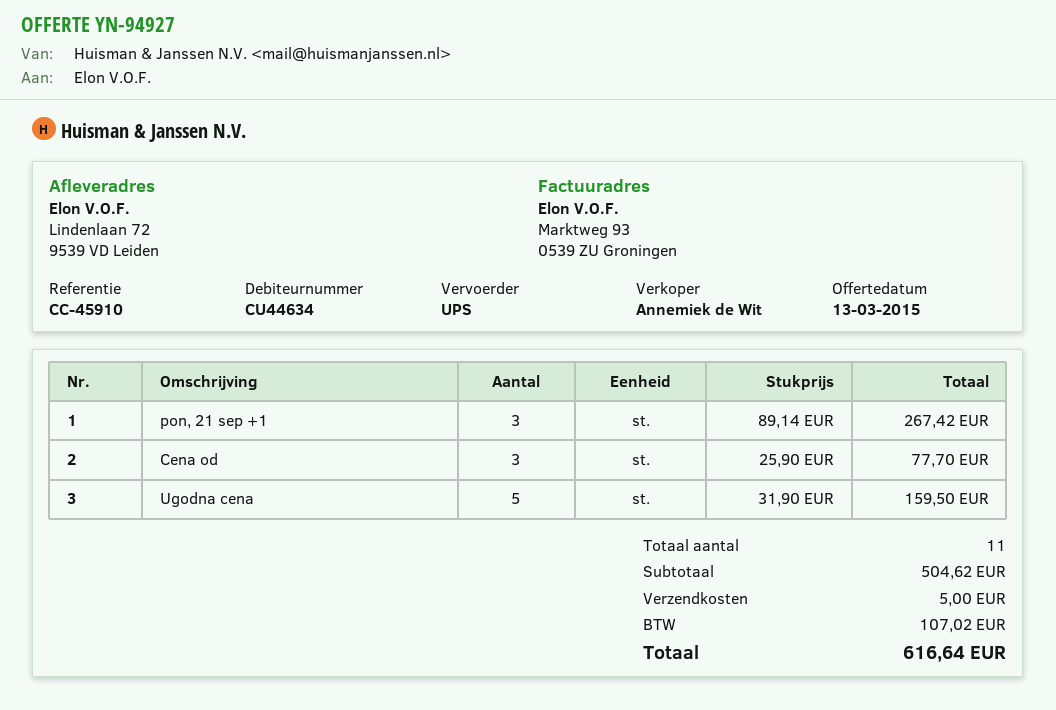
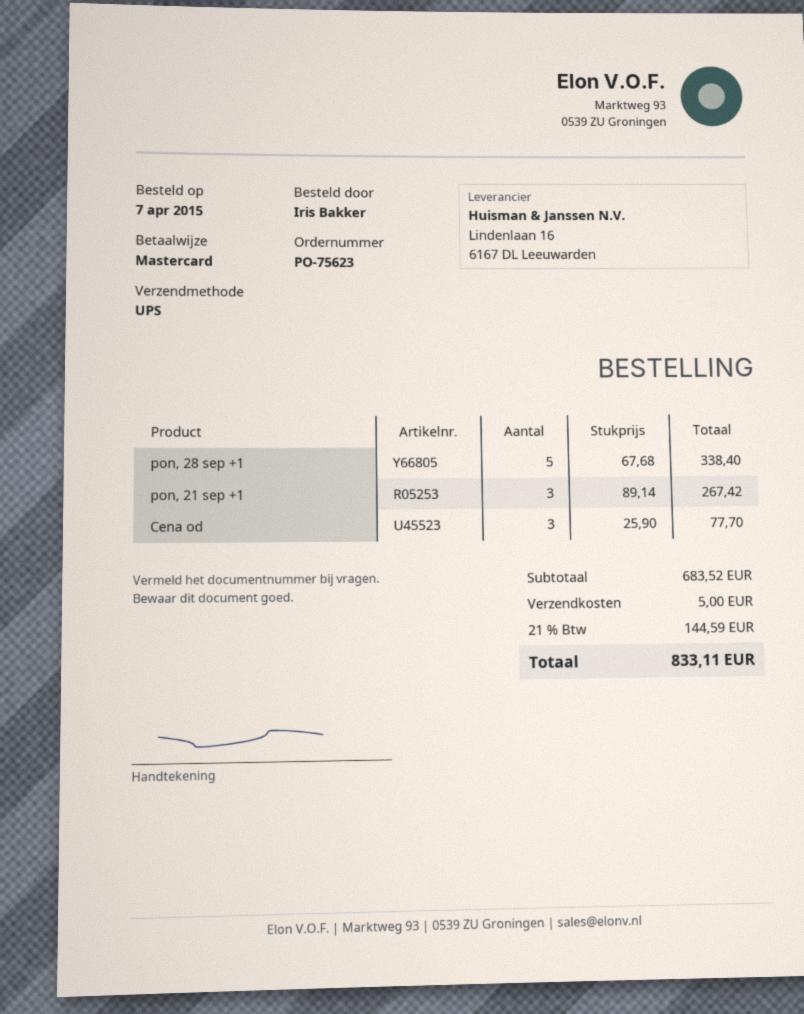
Ugodna cena: 5 x 31.90 = 159.50 -> none
pon, 28 sep +1: none -> 5 x 67.68 = 338.40
subtotal: 504.62 -> 683.52
tax: 107.02 -> 144.59
total: 616.64 -> 833.11

